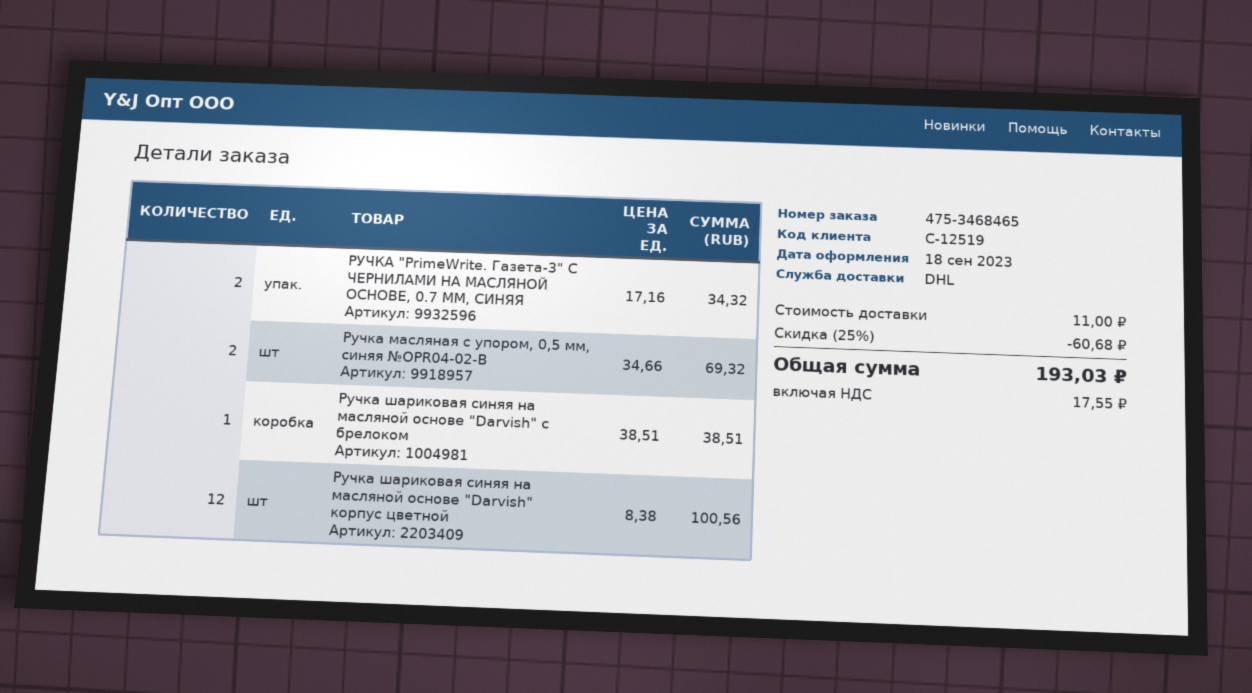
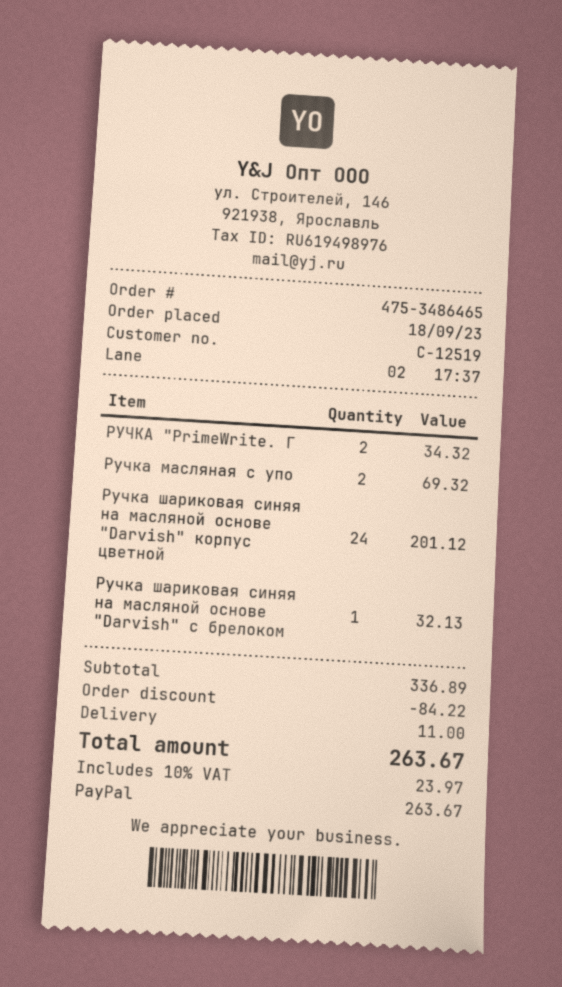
order number: 475-3468465 -> 475-3486465
Ручка шариковая синяя на масляной основе "Darvish" с брелоком: 1 for 38.51 -> 1 for 32.13
Ручка шариковая синяя на масляной основе "Darvish" корпус цветной: 12 for 100.56 -> 24 for 201.12
discount: 60.68 -> 84.22
tax: 17.55 -> 23.97
total: 193.03 -> 263.67

